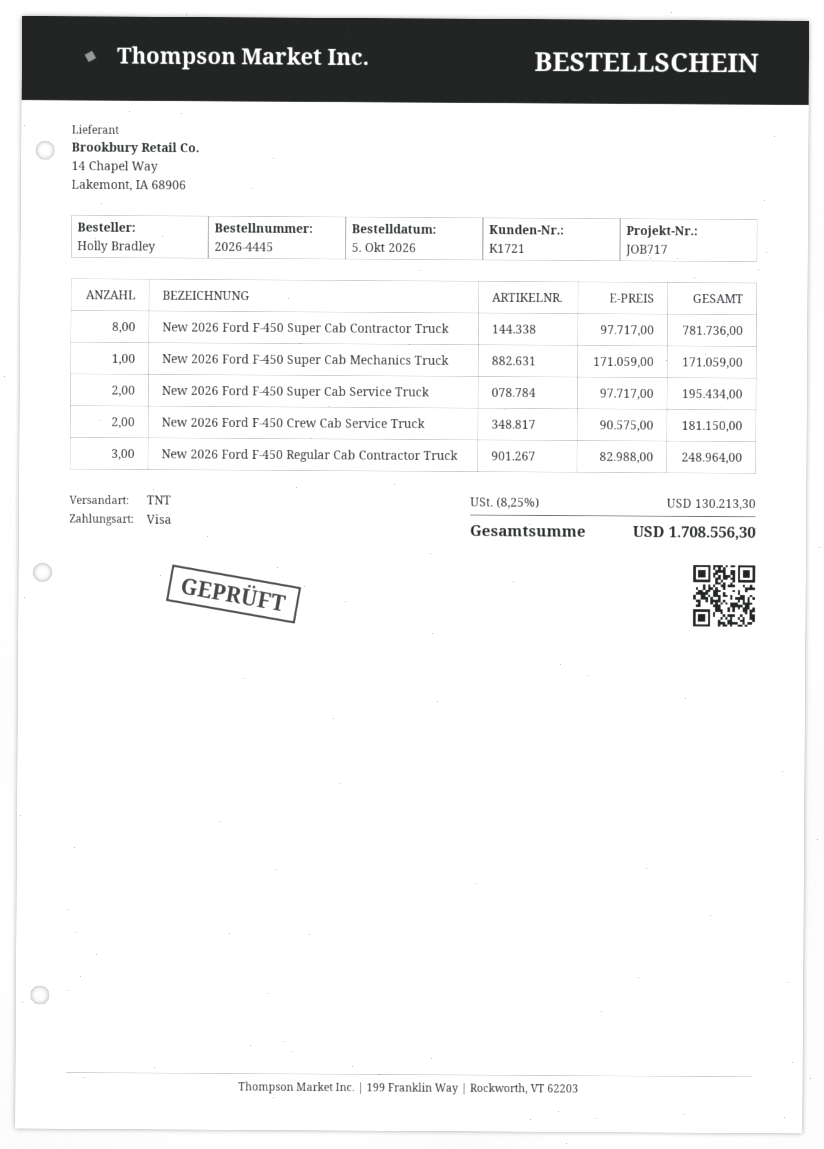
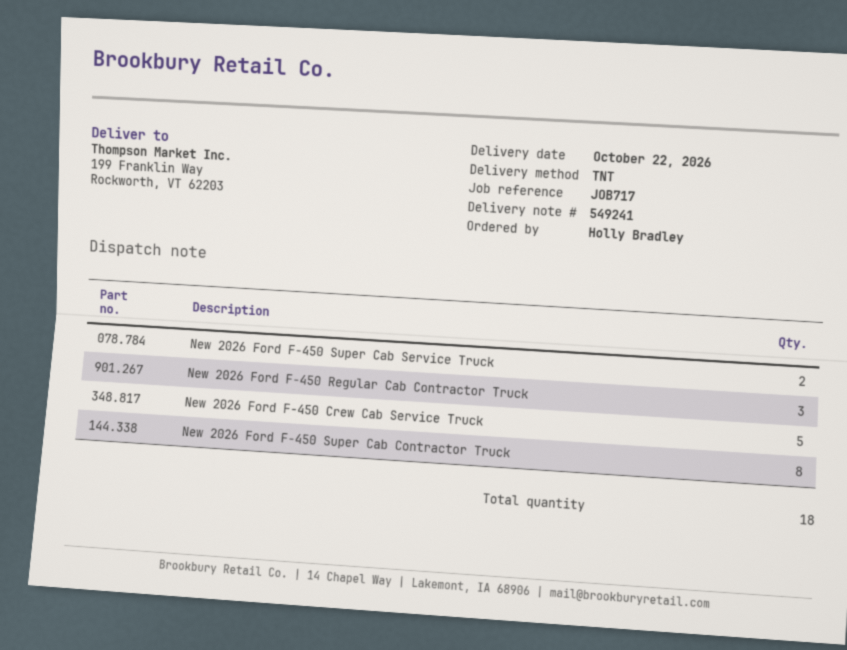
New 2026 Ford F-450 Super Cab Mechanics Truck: 1 -> none
New 2026 Ford F-450 Crew Cab Service Truck: 2 -> 5

